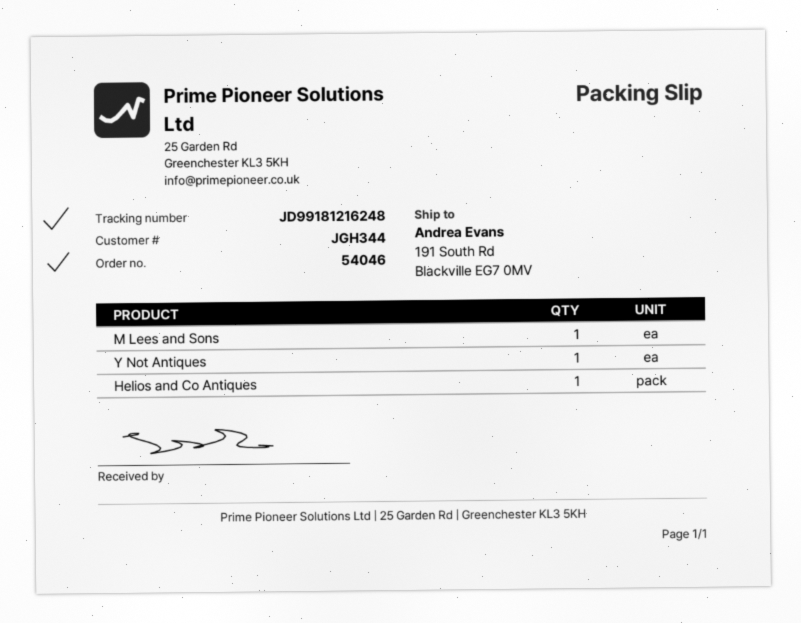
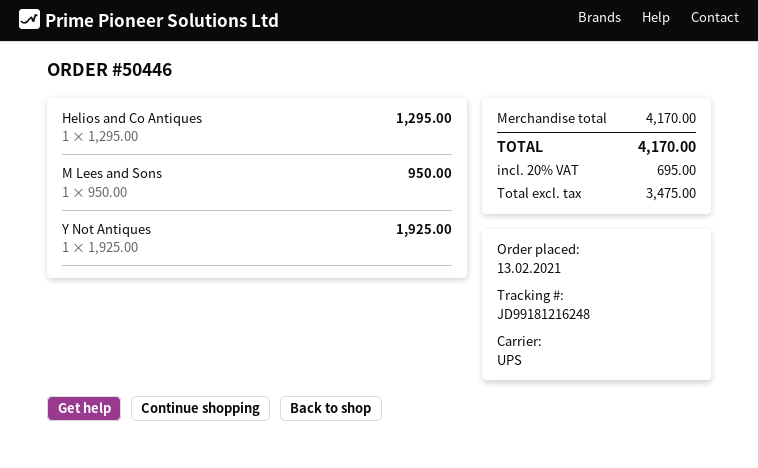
order number: 54046 -> 50446

